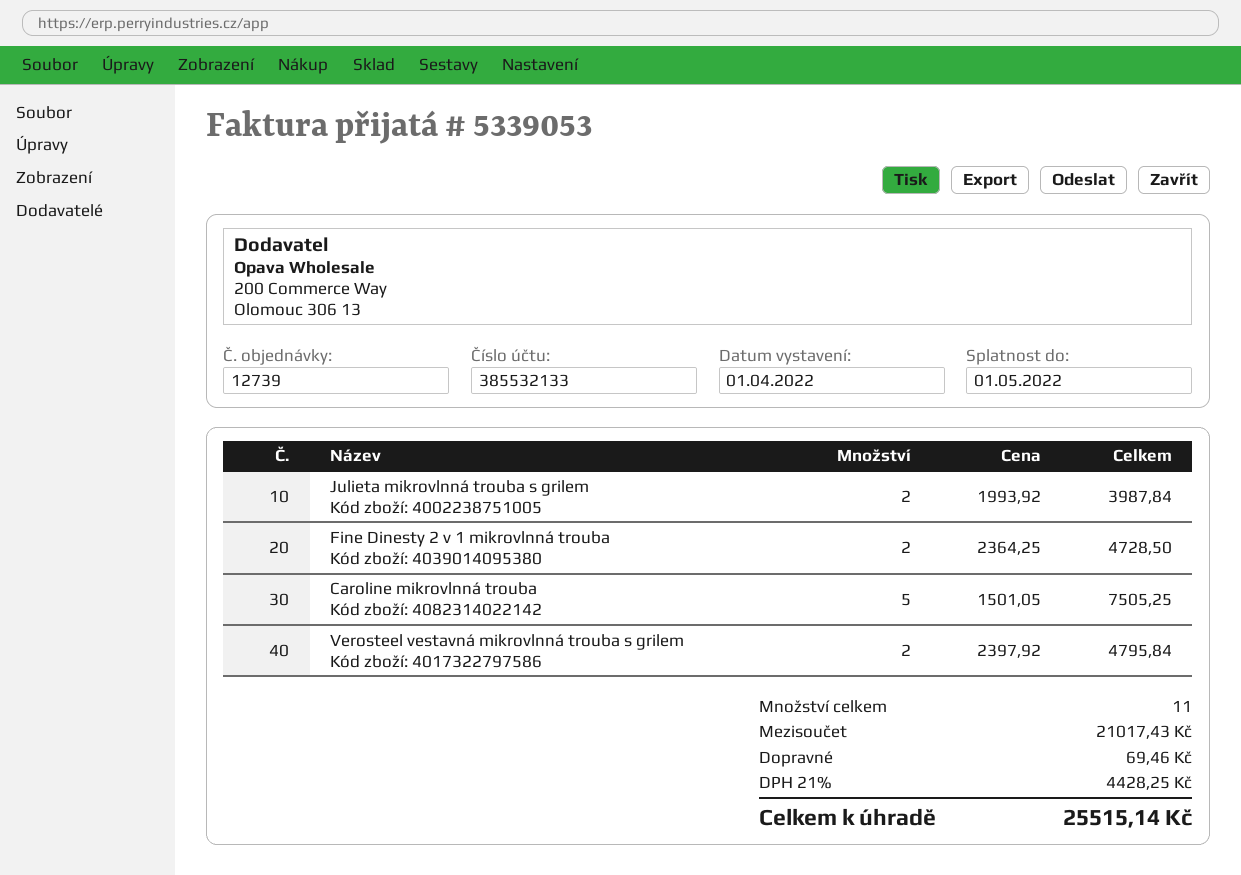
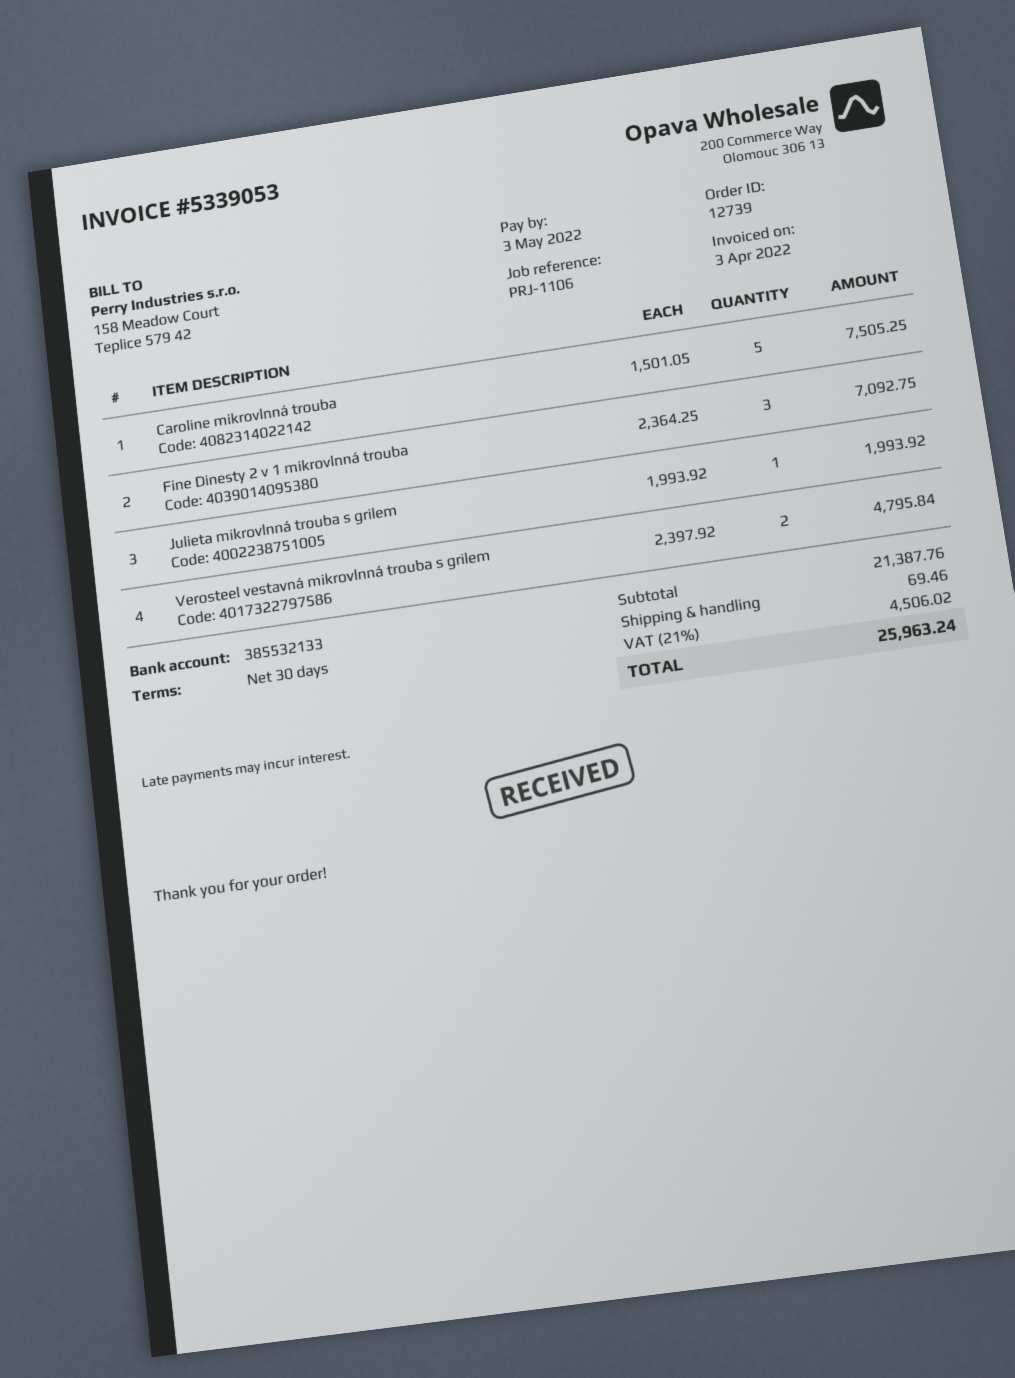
invoice date: 2022-04-01 -> 2022-04-03
due date: 2022-05-01 -> 2022-05-03
Julieta mikrovlnná trouba s grilem: 2 x 1993.92 = 3987.84 -> 1 x 1993.92 = 1993.92
Fine Dinesty 2 v 1 mikrovlnná trouba: 2 x 2364.25 = 4728.50 -> 3 x 2364.25 = 7092.75
subtotal: 21017.43 -> 21387.76
tax: 21% = 4428.25 -> 21% = 4506.02
total: 25515.14 -> 25963.24

